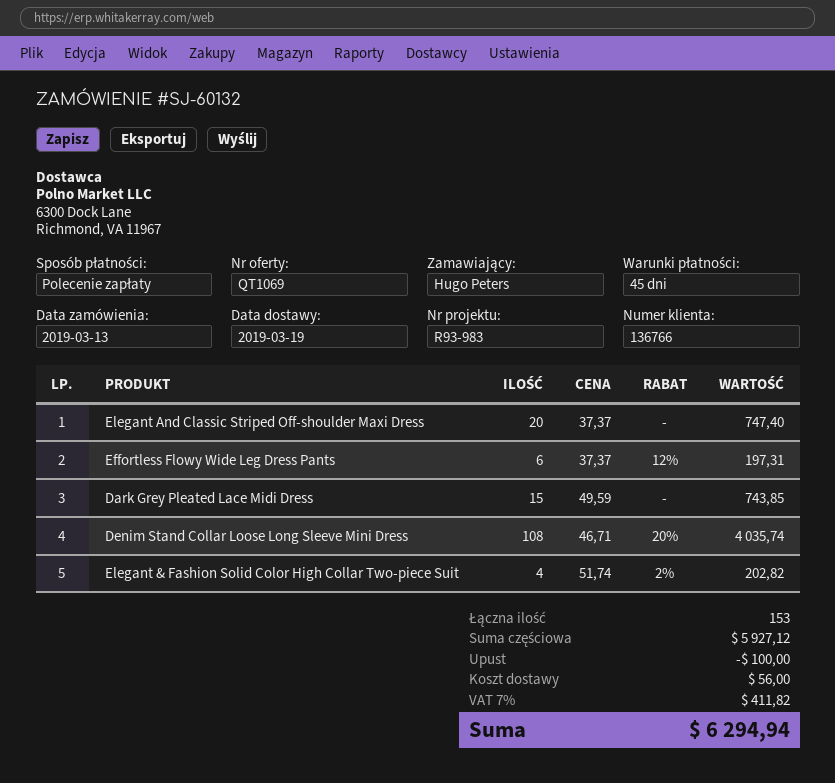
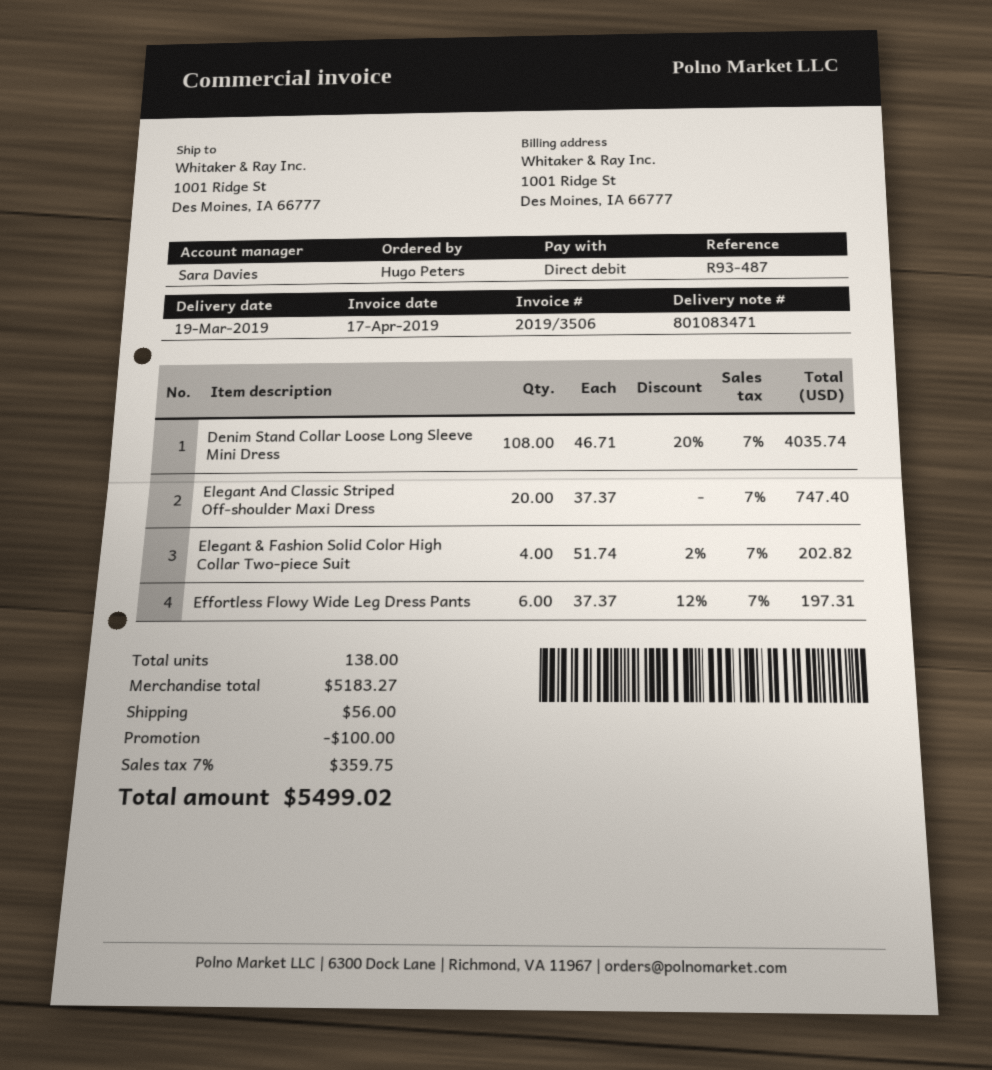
reference: R93-983 -> R93-487
Dark Grey Pleated Lace Midi Dress: 15 x 49.59 = 743.85 -> none
total quantity: 153 -> 138
subtotal: 5927.12 -> 5183.27
tax: 7% = 411.82 -> 7% = 359.75
total: 6294.94 -> 5499.02

